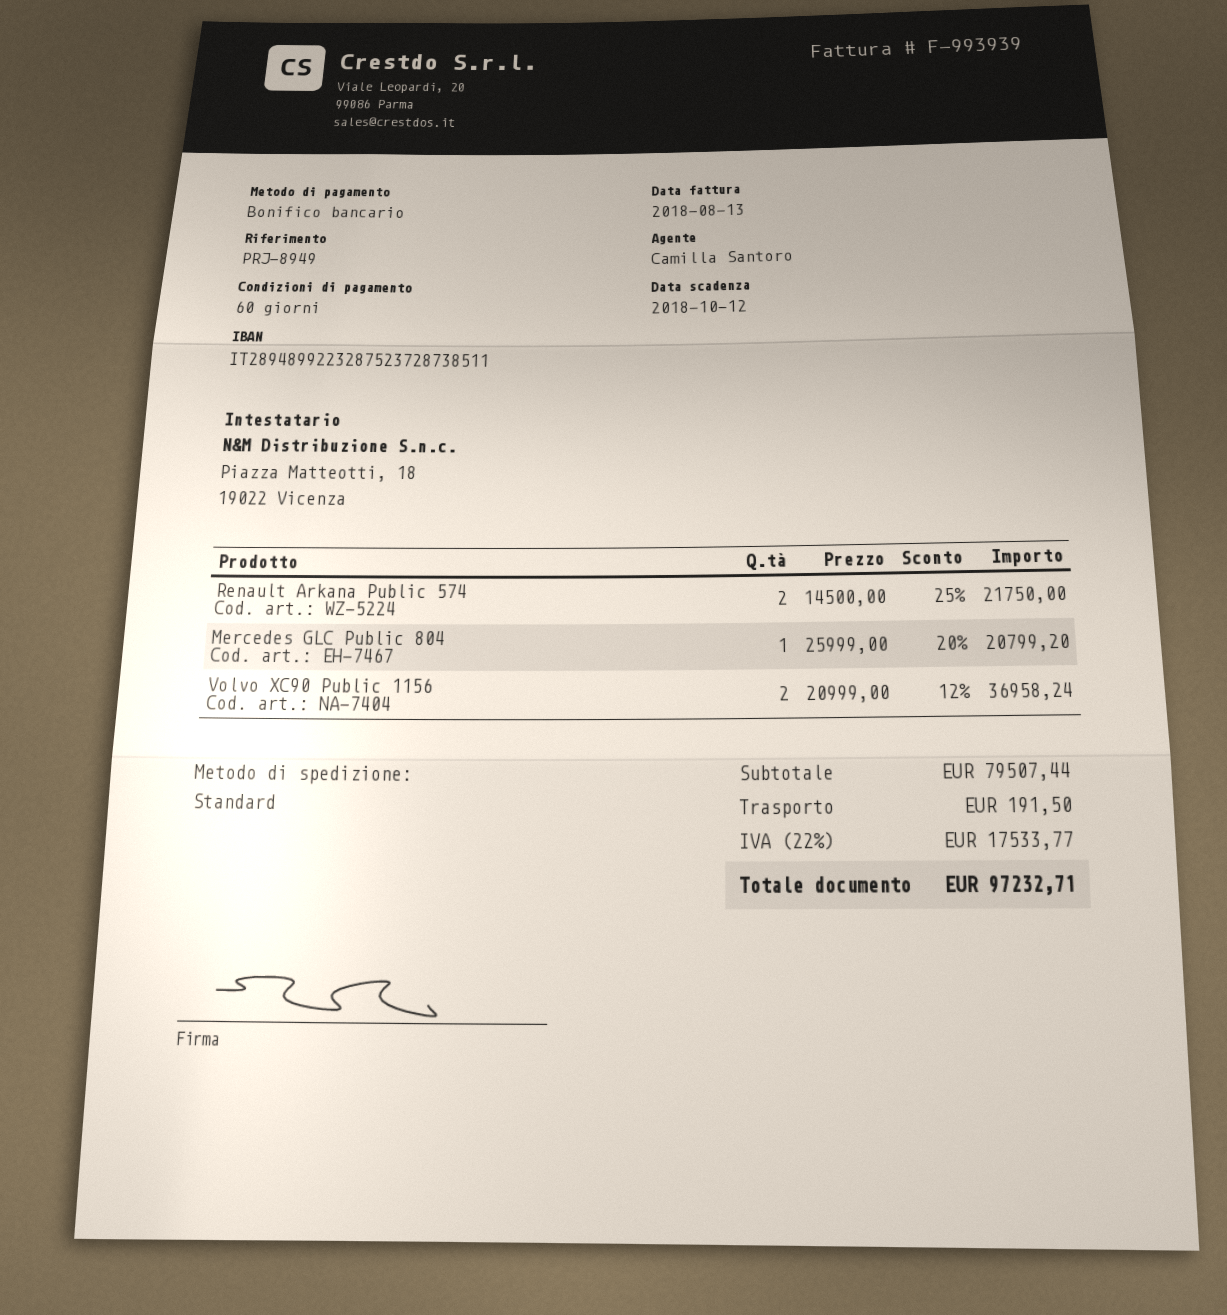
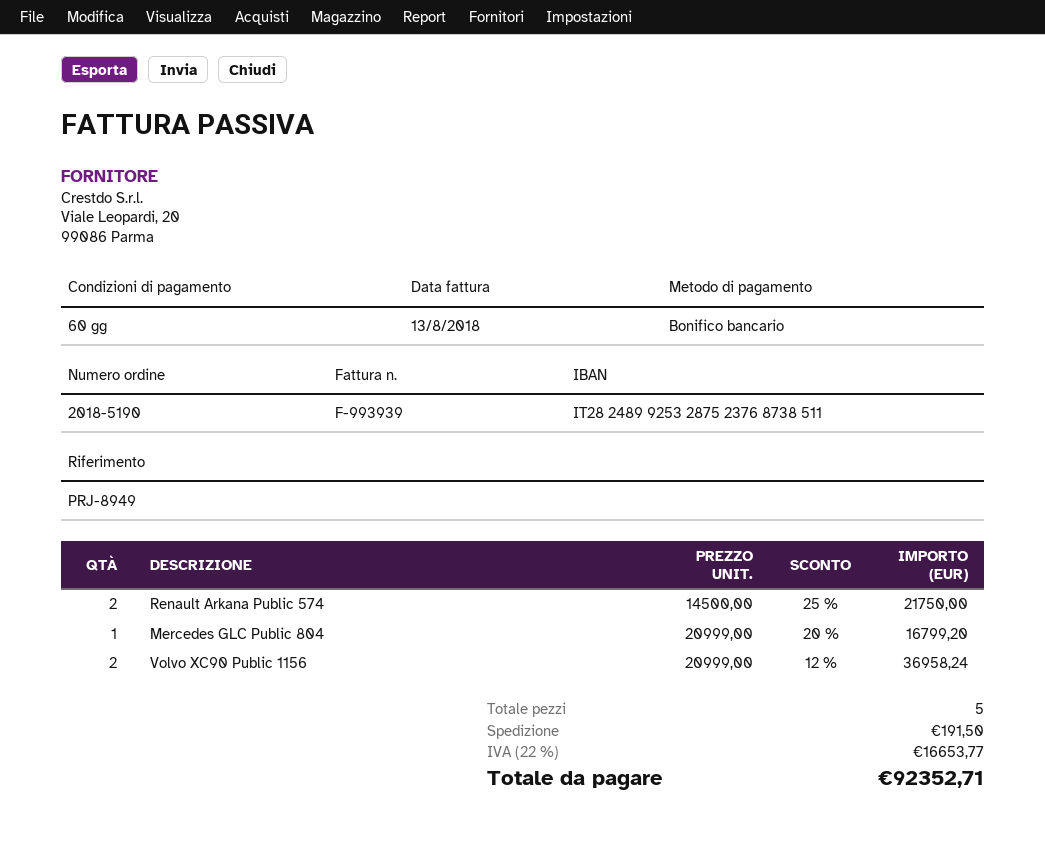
bank account: IT2894899223287523728738511 -> IT2824899253287523768738511
Mercedes GLC Public 804: 1 x 25999.00 - 20% = 20799.20 -> 1 x 20999.00 - 20% = 16799.20
tax: 22% = 17533.77 -> 22% = 16653.77
total: 97232.71 -> 92352.71

